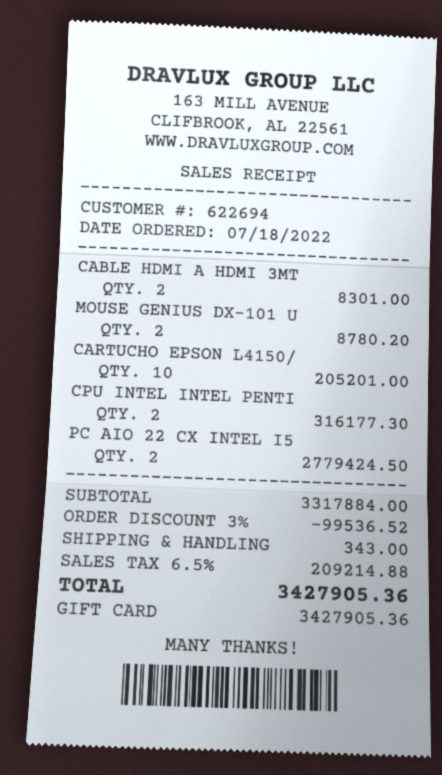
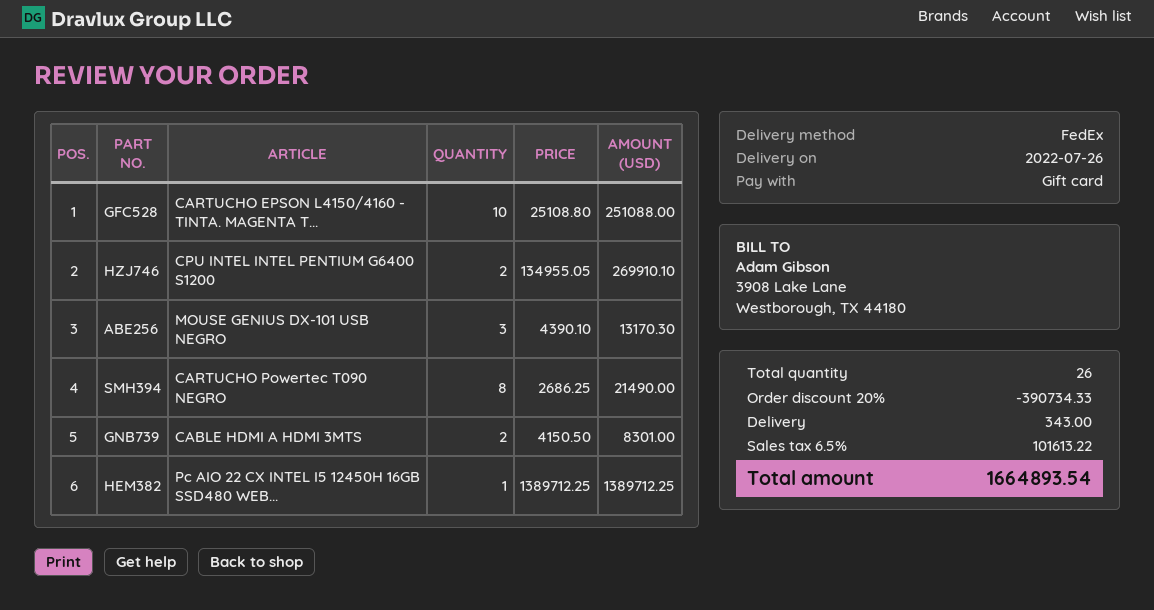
MOUSE GENIUS DX-101 U: 2 for 8780.20 -> 3 for 13170.30
CARTUCHO EPSON L4150/: 10 for 205201.00 -> 10 for 251088.00
CPU INTEL INTEL PENTI: 2 for 316177.30 -> 2 for 269910.10
PC AIO 22 CX INTEL I5: 2 for 2779424.50 -> 1 for 1389712.25
CARTUCHO Powertec T090 NEGRO: none -> 8 for 21490.00
discount: 3% = 99536.52 -> 20% = 390734.33
tax: 6.5% = 209214.88 -> 6.5% = 101613.22
total: 3427905.36 -> 1664893.54

